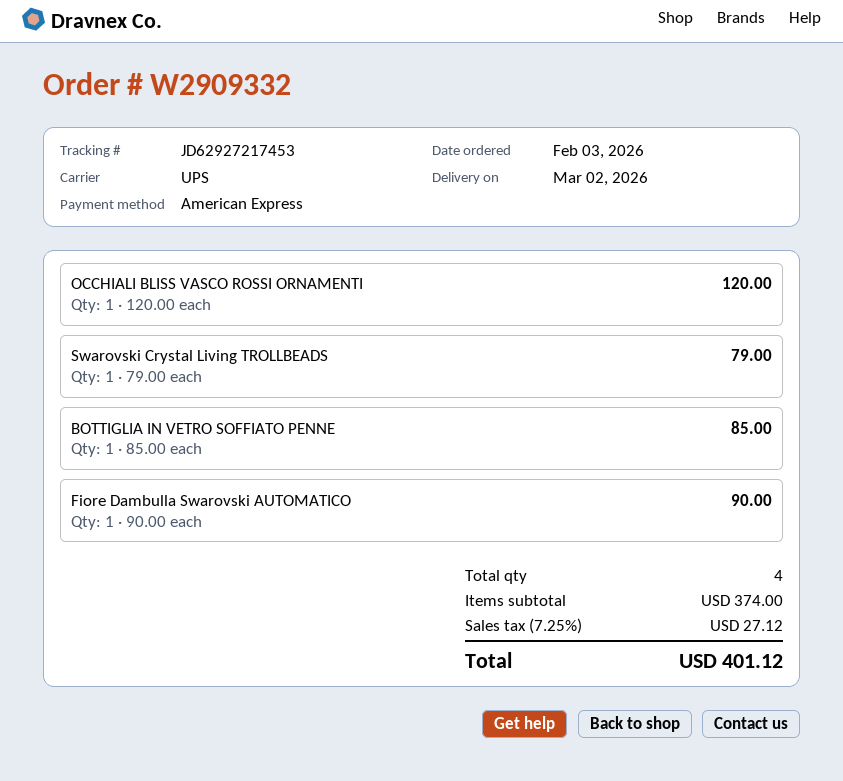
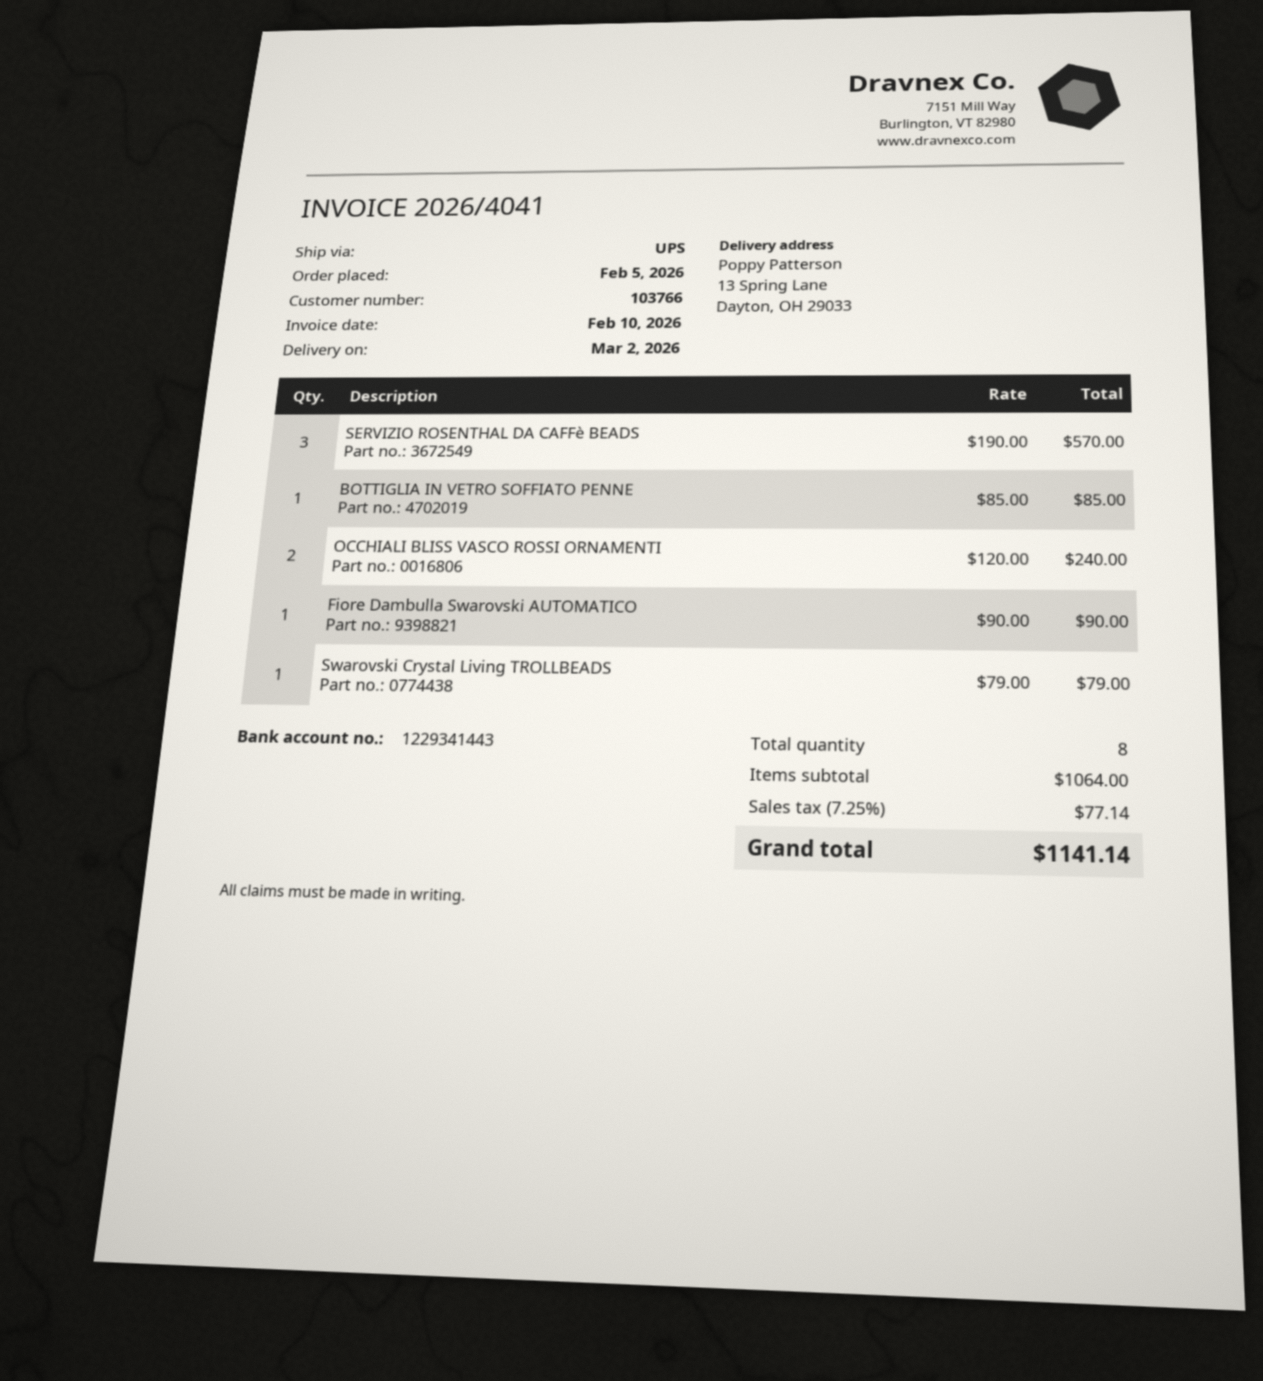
order date: 2026-02-03 -> 2026-02-05
OCCHIALI BLISS VASCO ROSSI ORNAMENTI: 1 x 120.00 = 120.00 -> 2 x 120.00 = 240.00
SERVIZIO ROSENTHAL DA CAFFè BEADS: none -> 3 x 190.00 = 570.00
total quantity: 4 -> 8
subtotal: 374.00 -> 1064.00
tax: 7.25% = 27.12 -> 7.25% = 77.14
total: 401.12 -> 1141.14

